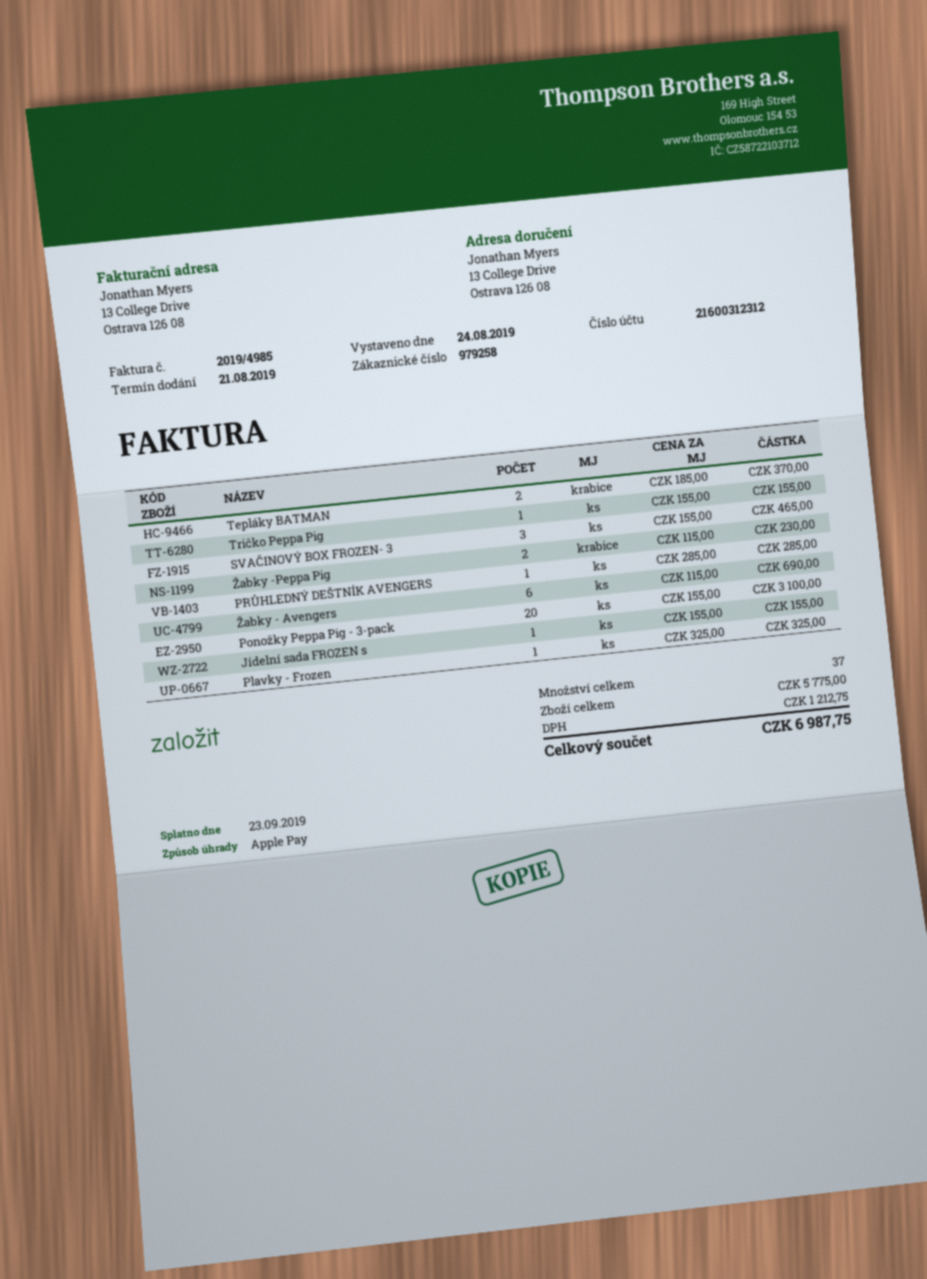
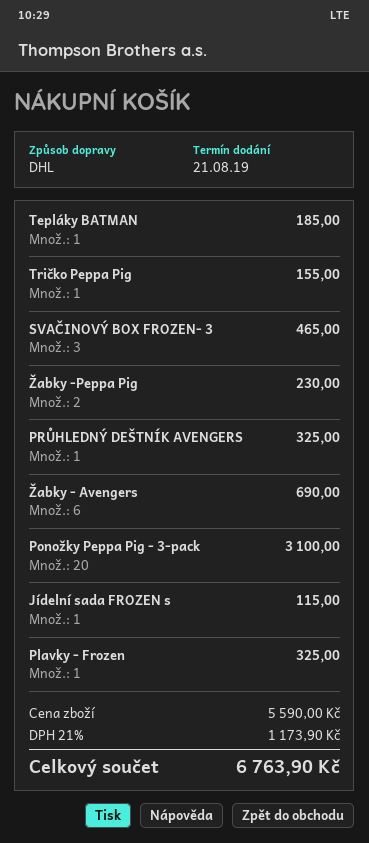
Tepláky BATMAN: 2 for 370.00 -> 1 for 185.00
PRŮHLEDNÝ DEŠTNÍK AVENGERS: 1 for 285.00 -> 1 for 325.00
Jídelní sada FROZEN s: 1 for 155.00 -> 1 for 115.00
subtotal: 5775.00 -> 5590.00
tax: 1212.75 -> 1173.90
total: 6987.75 -> 6763.90

